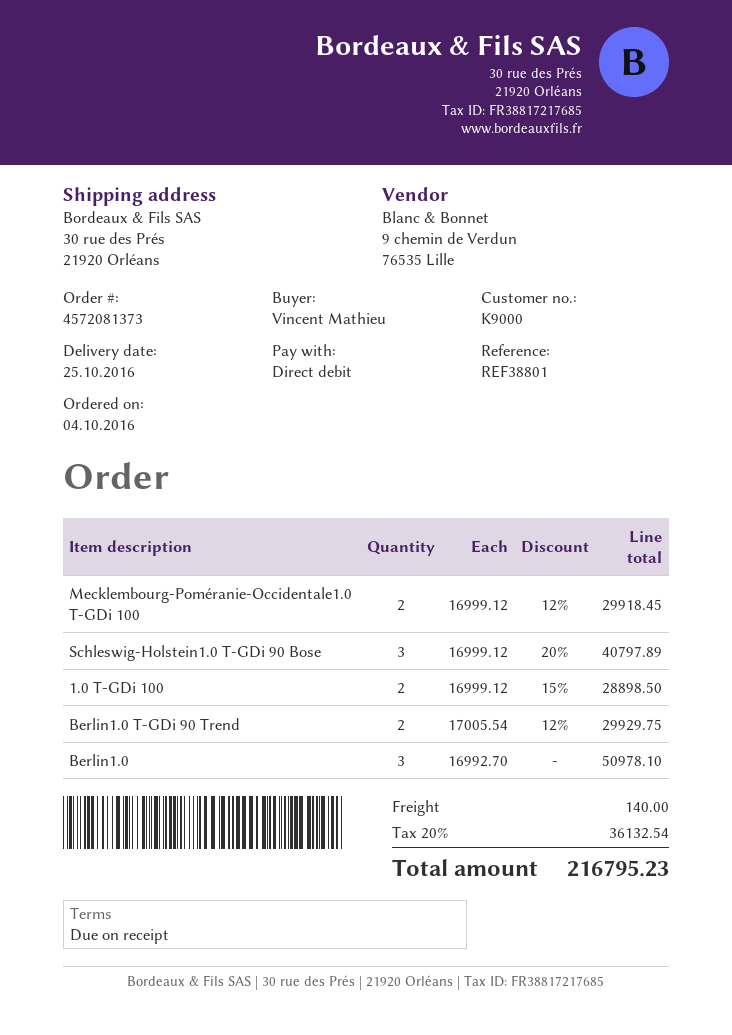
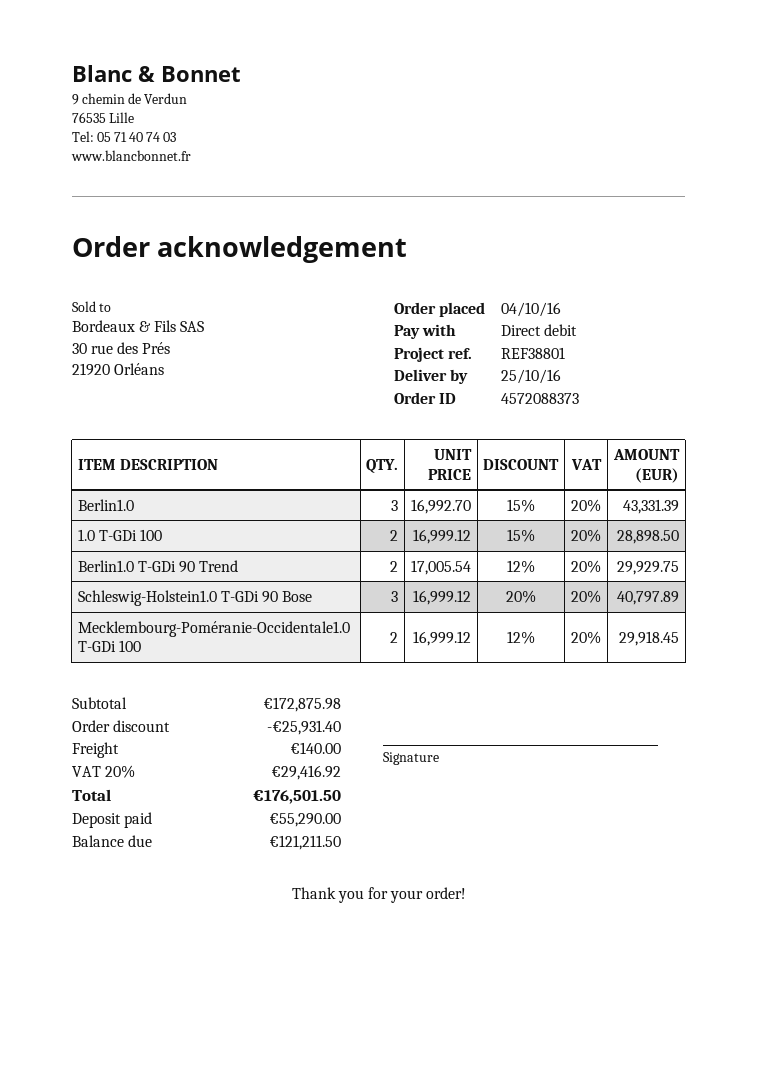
order number: 4572081373 -> 4572088373
Berlin1.0: 3 x 16992.70 = 50978.10 -> 3 x 16992.70 - 15% = 43331.39
discount: none -> 25931.40
tax: 20% = 36132.54 -> 20% = 29416.92
total: 216795.23 -> 176501.50

